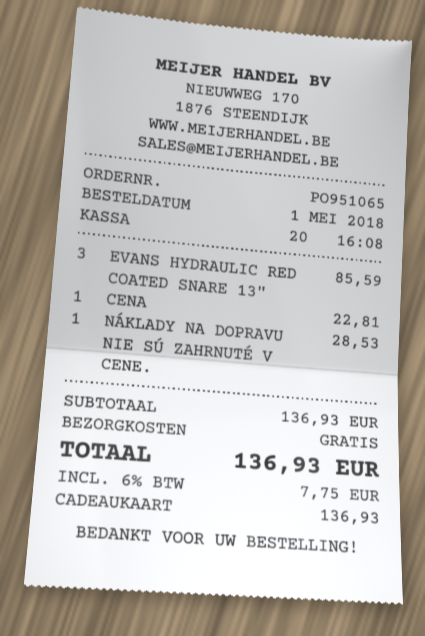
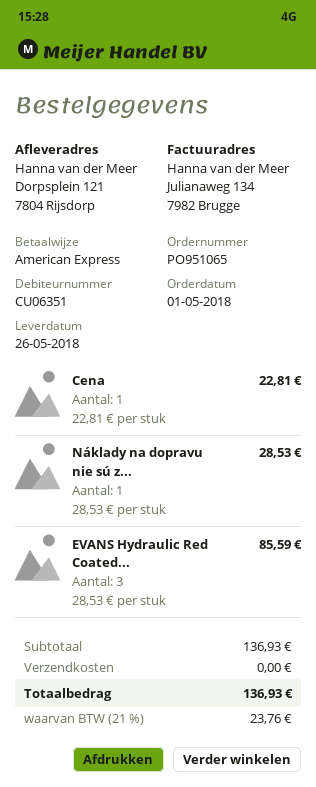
payment method: gift card -> American Express
tax: 6% = 7.75 -> 21% = 23.76

